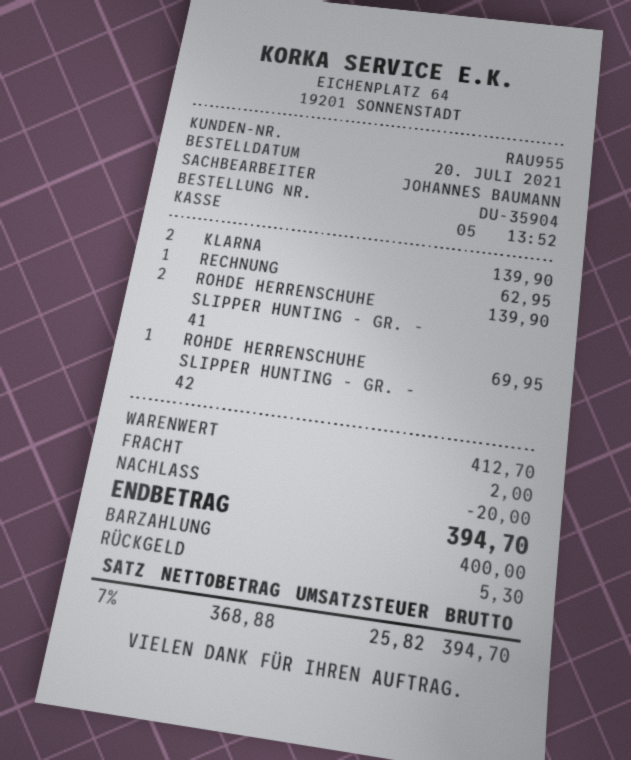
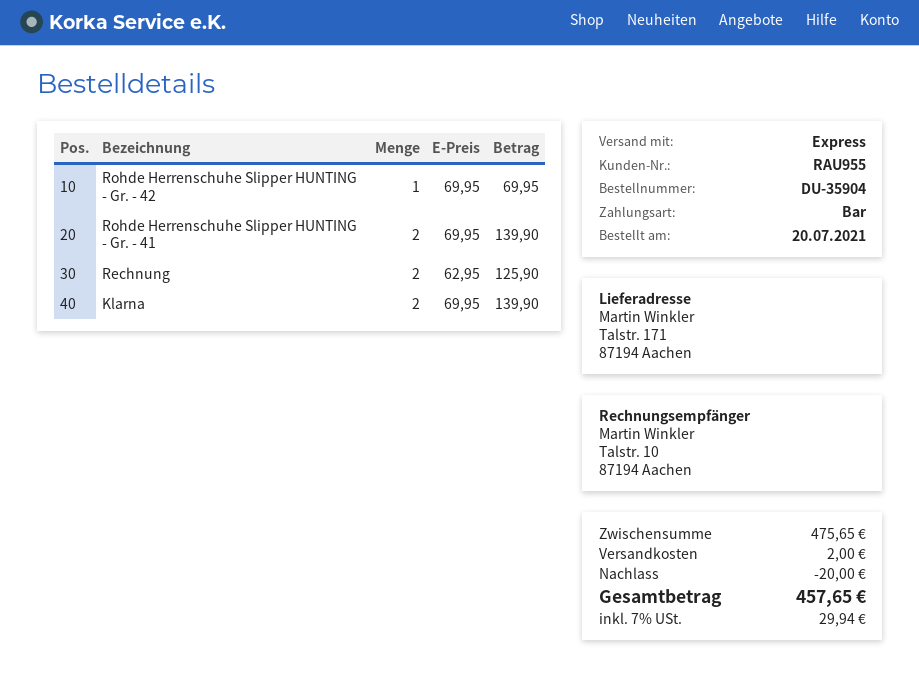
RECHNUNG: 1 for 62.95 -> 2 for 125.90
subtotal: 412.70 -> 475.65
tax: 7% = 25.82 -> 7% = 29.94
total: 394.70 -> 457.65

